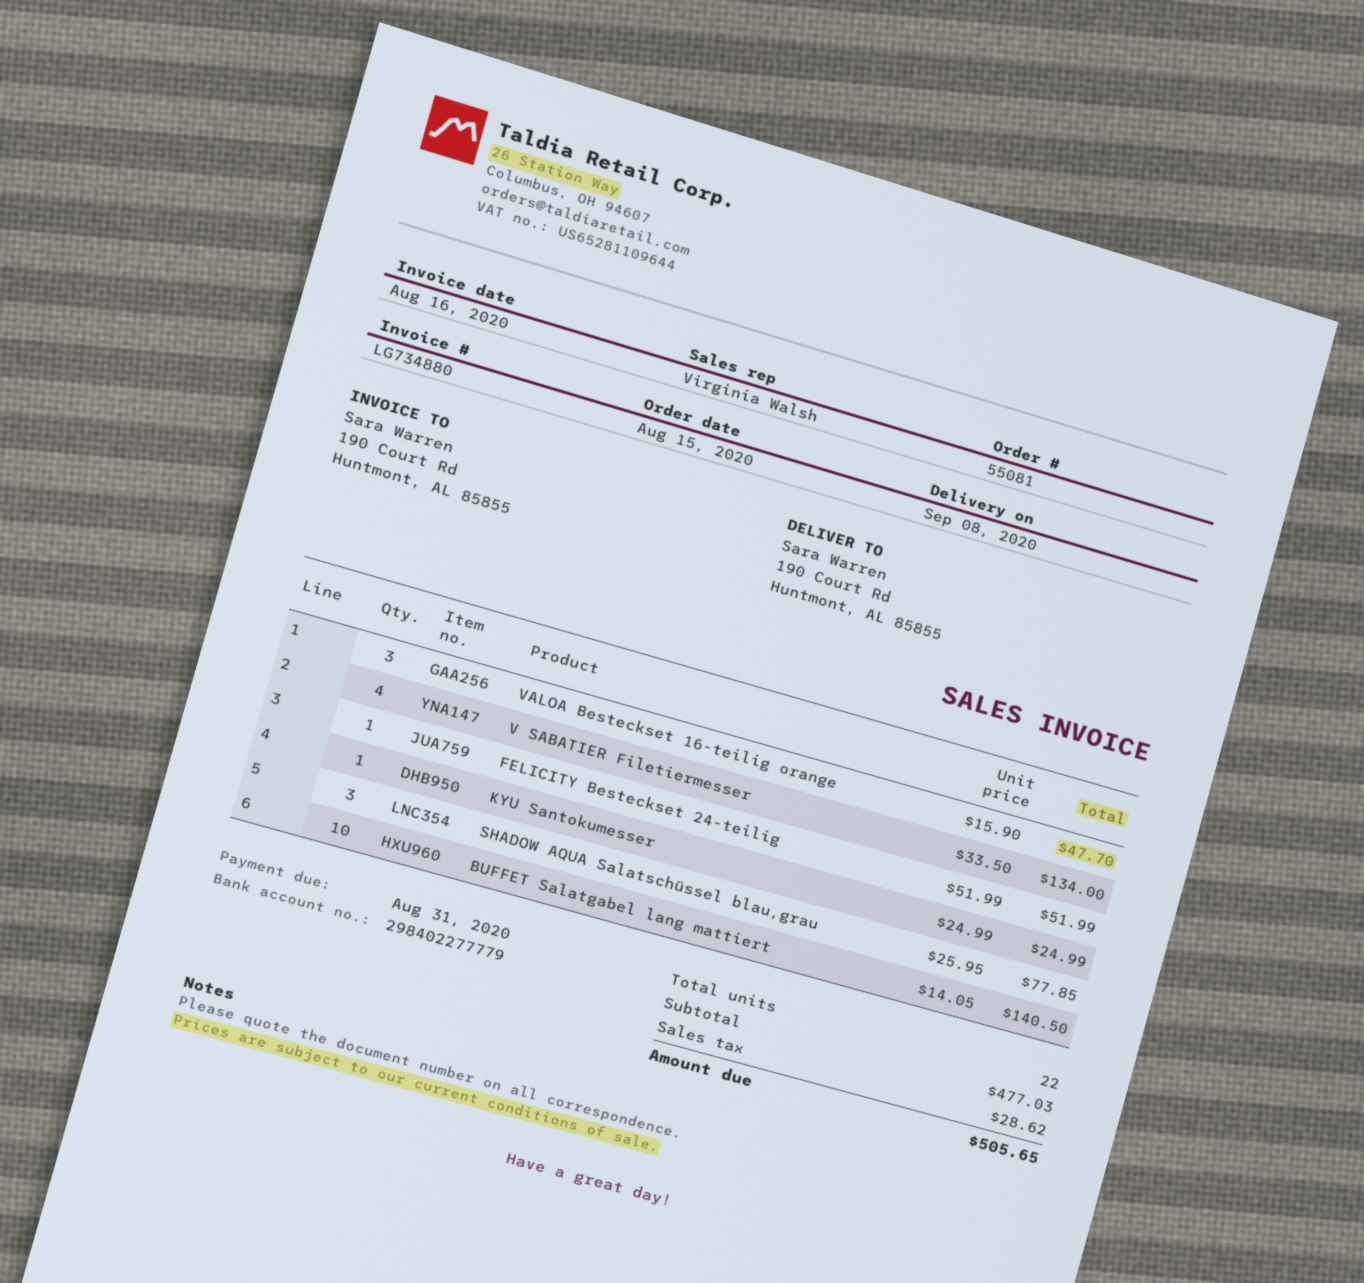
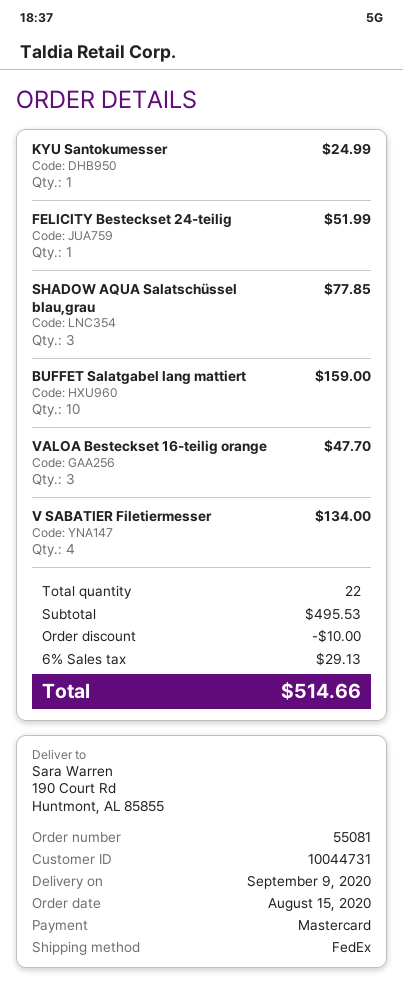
delivery date: 2020-09-08 -> 2020-09-09
BUFFET Salatgabel lang mattiert: 10 for 140.50 -> 10 for 159.00
subtotal: 477.03 -> 495.53
discount: none -> 10.00
tax: 28.62 -> 29.13
total: 505.65 -> 514.66

